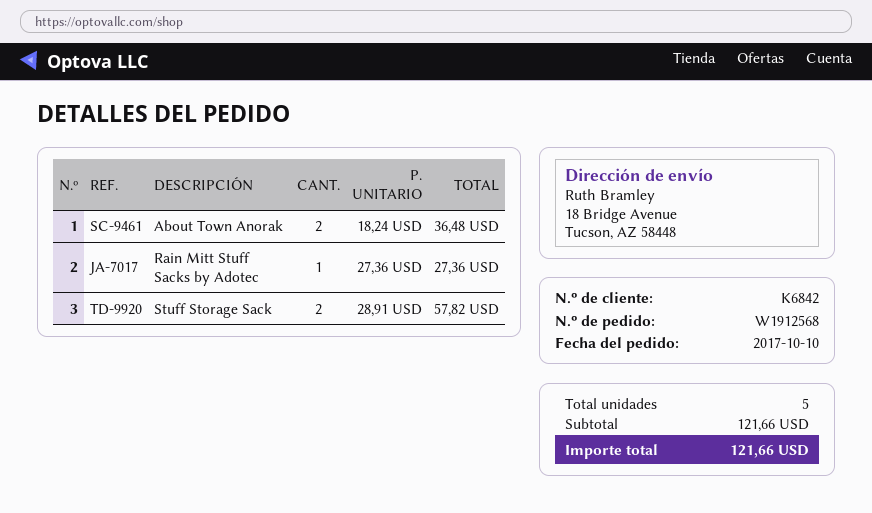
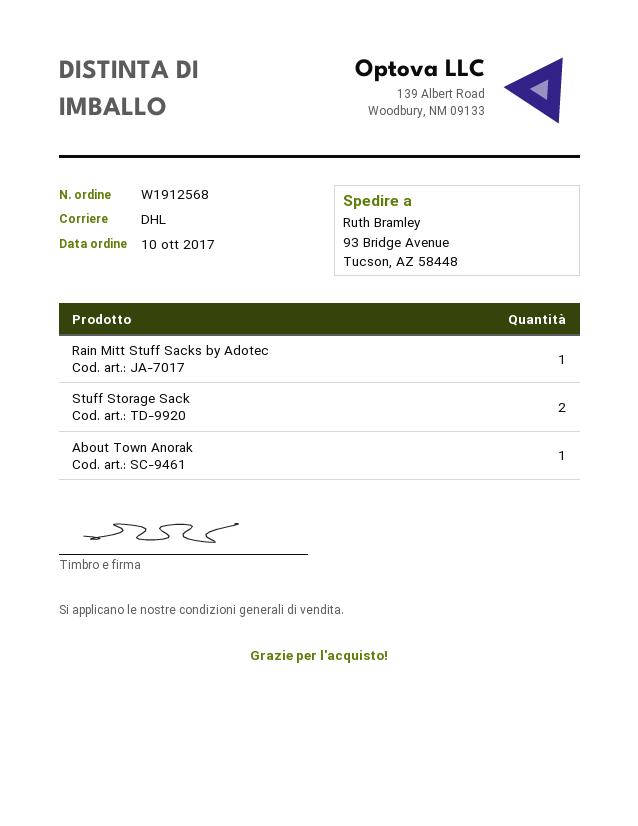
ship to: 18 Bridge Avenue, Tucson, AZ 58448 -> 93 Bridge Avenue, Tucson, AZ 58448
About Town Anorak: 2 -> 1

